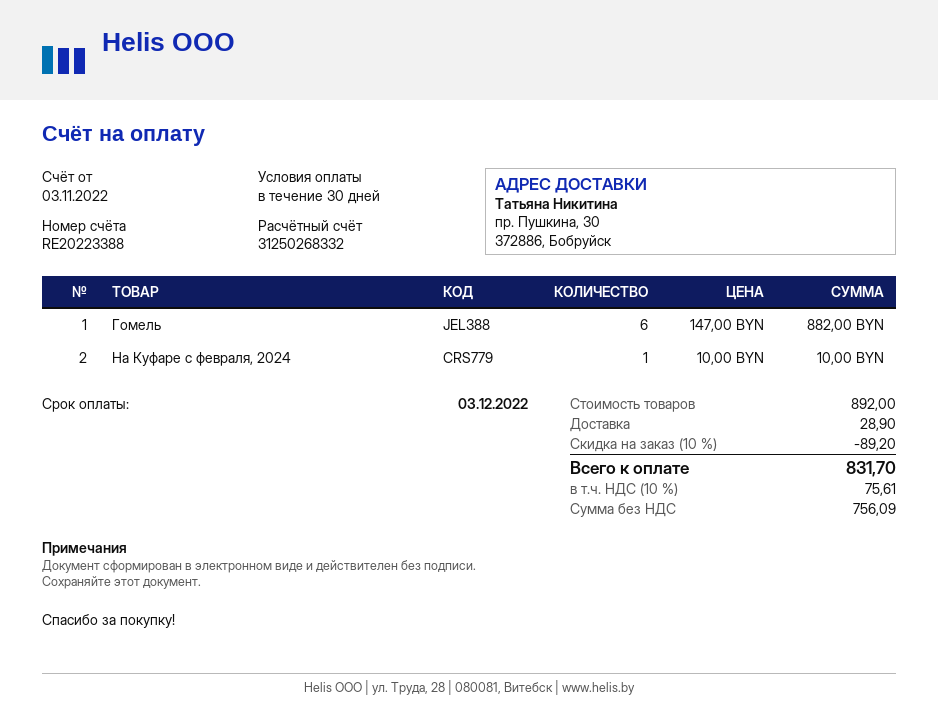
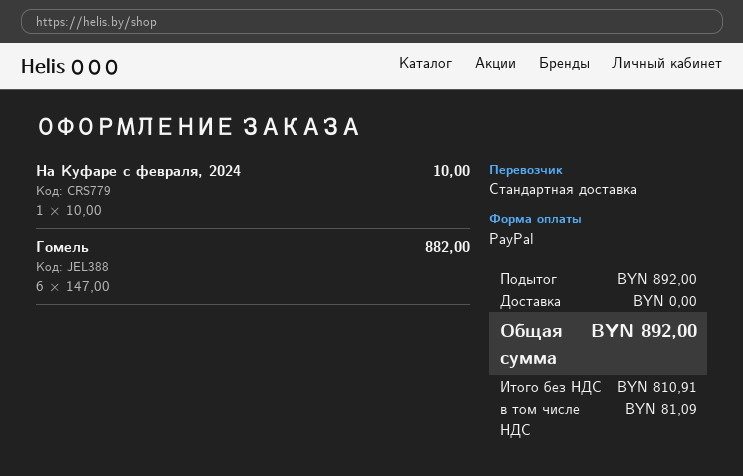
discount: 10% = 89.20 -> none
shipping: 28.90 -> 0.00
net: 756.09 -> 810.91
tax: 75.61 -> 81.09
total: 831.70 -> 892.00

